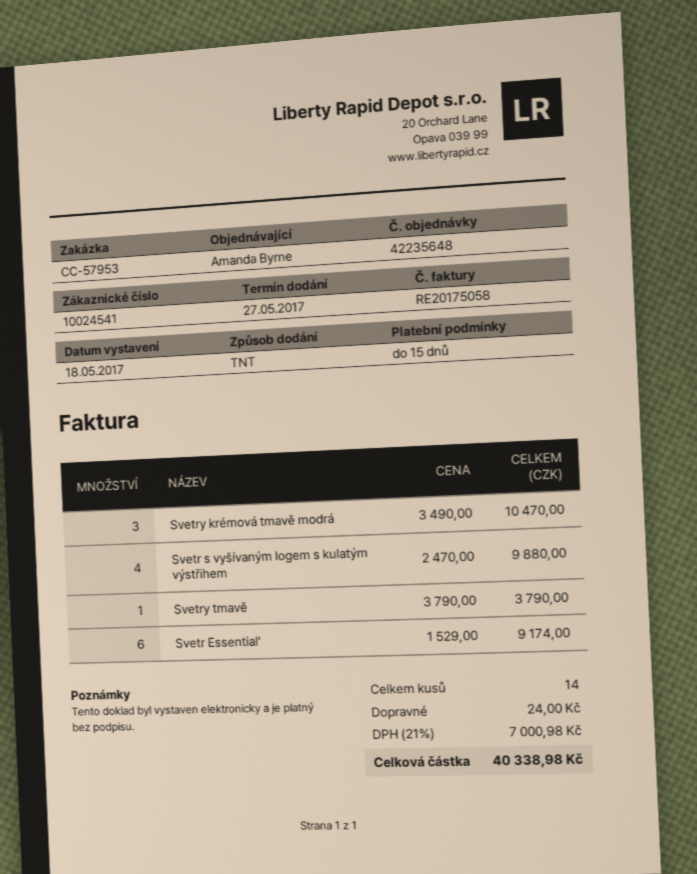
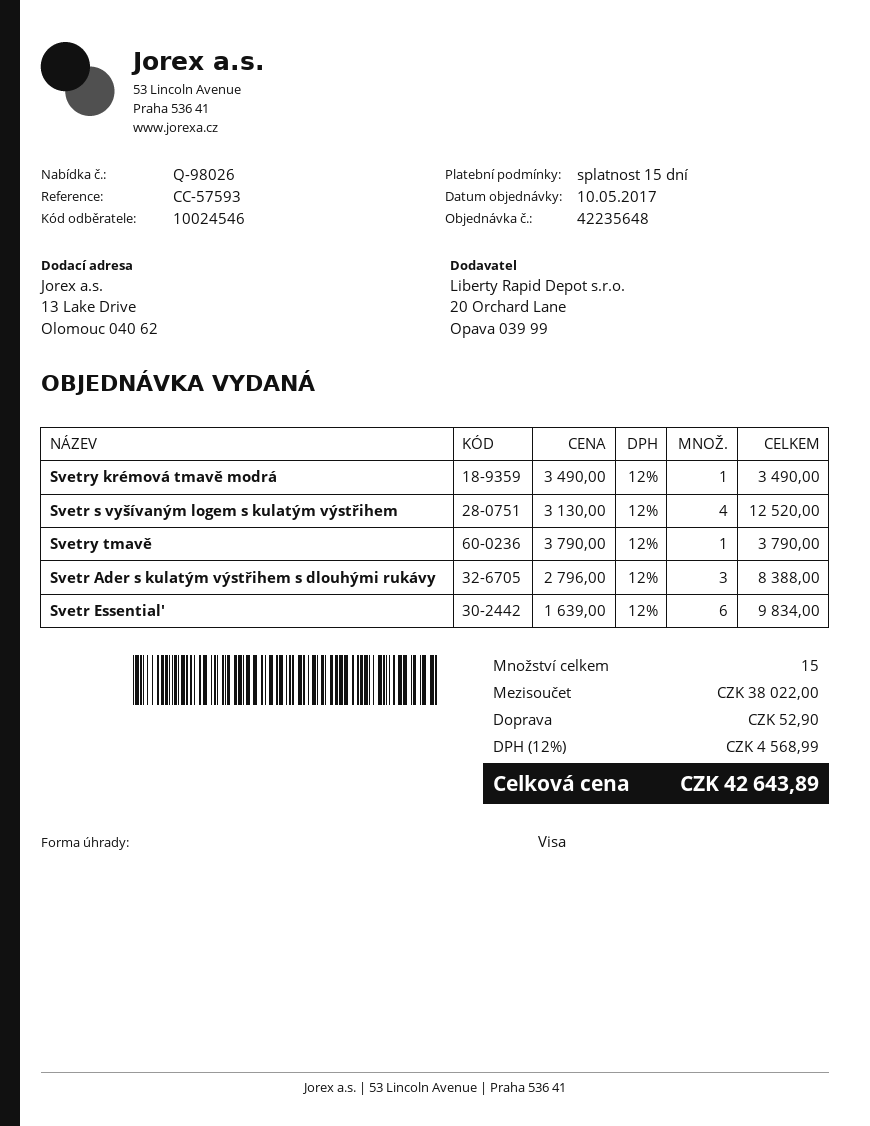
customer number: 10024541 -> 10024546
reference: CC-57953 -> CC-57593
Svetry krémová tmavě modrá: 3 x 3490.00 = 10470.00 -> 1 x 3490.00 = 3490.00
Svetr s vyšívaným logem s kulatým výstřihem: 4 x 2470.00 = 9880.00 -> 4 x 3130.00 = 12520.00
Svetr Essential': 6 x 1529.00 = 9174.00 -> 6 x 1639.00 = 9834.00
Svetr Ader s kulatým výstřihem s dlouhými rukávy: none -> 3 x 2796.00 = 8388.00
total quantity: 14 -> 15
shipping: 24.00 -> 52.90
tax: 21% = 7000.98 -> 12% = 4568.99
total: 40338.98 -> 42643.89

